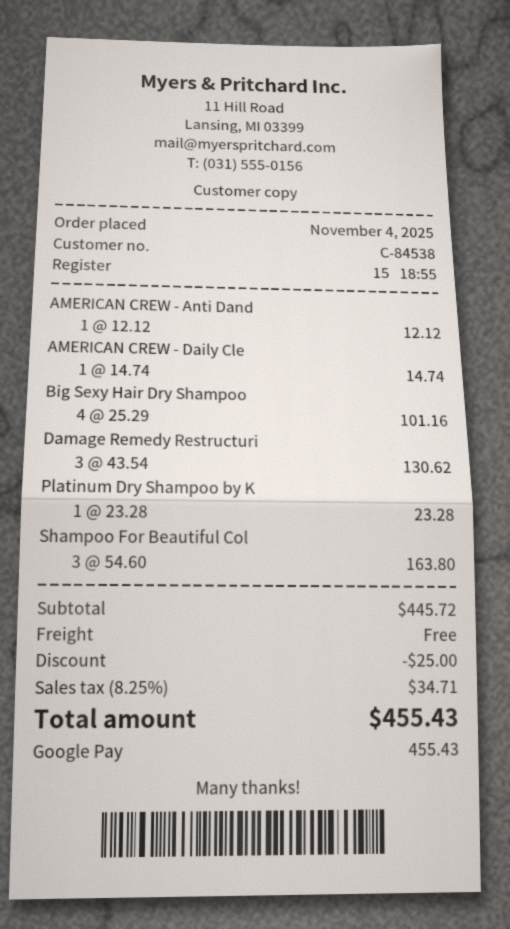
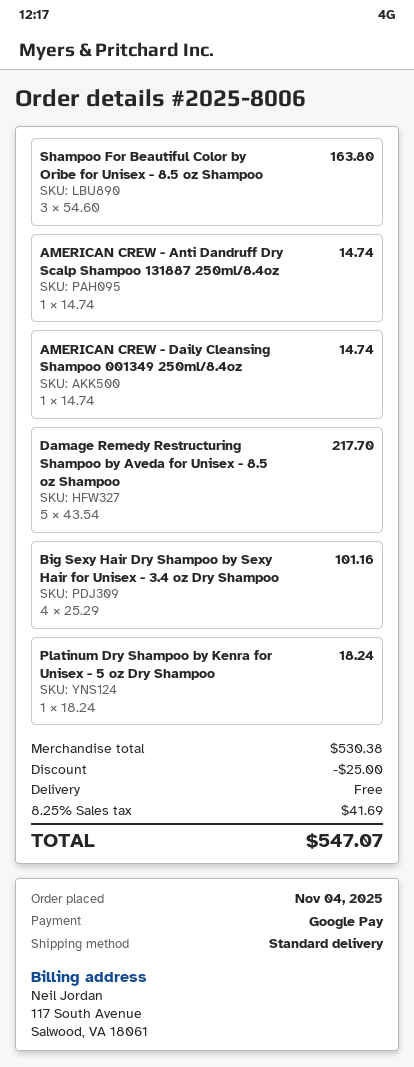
AMERICAN CREW - Anti Dand: 1 x 12.12 = 12.12 -> 1 x 14.74 = 14.74
Damage Remedy Restructuri: 3 x 43.54 = 130.62 -> 5 x 43.54 = 217.70
Platinum Dry Shampoo by K: 1 x 23.28 = 23.28 -> 1 x 18.24 = 18.24
subtotal: 445.72 -> 530.38
tax: 8.25% = 34.71 -> 8.25% = 41.69
total: 455.43 -> 547.07

